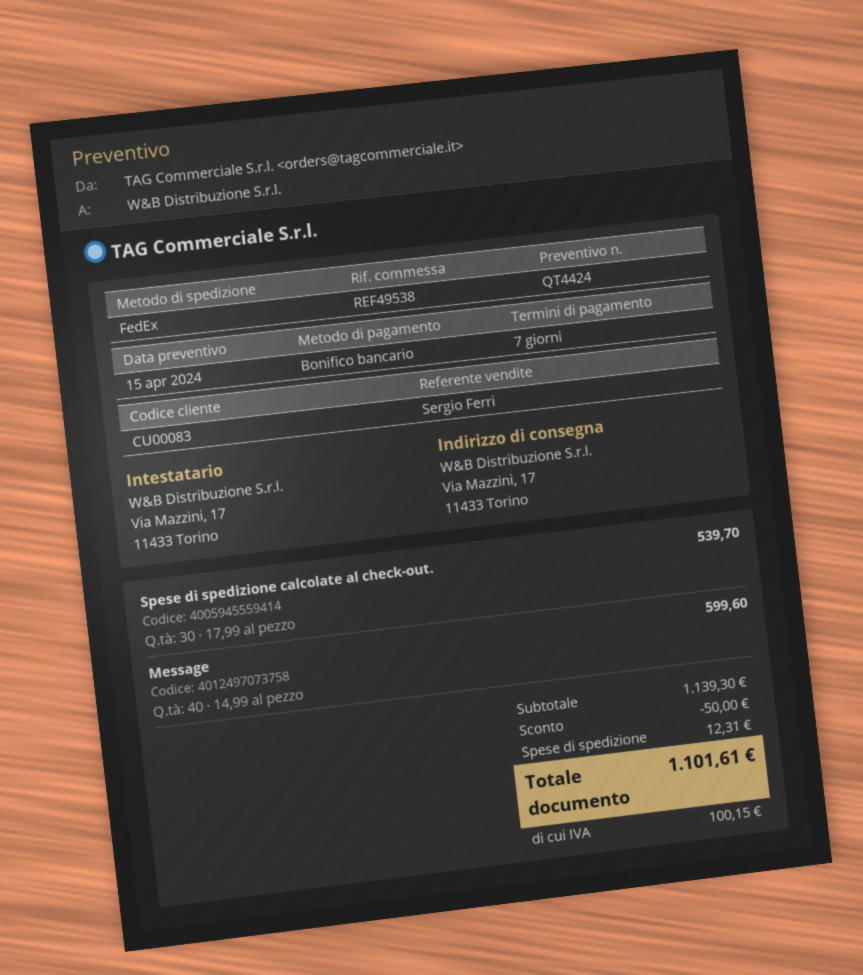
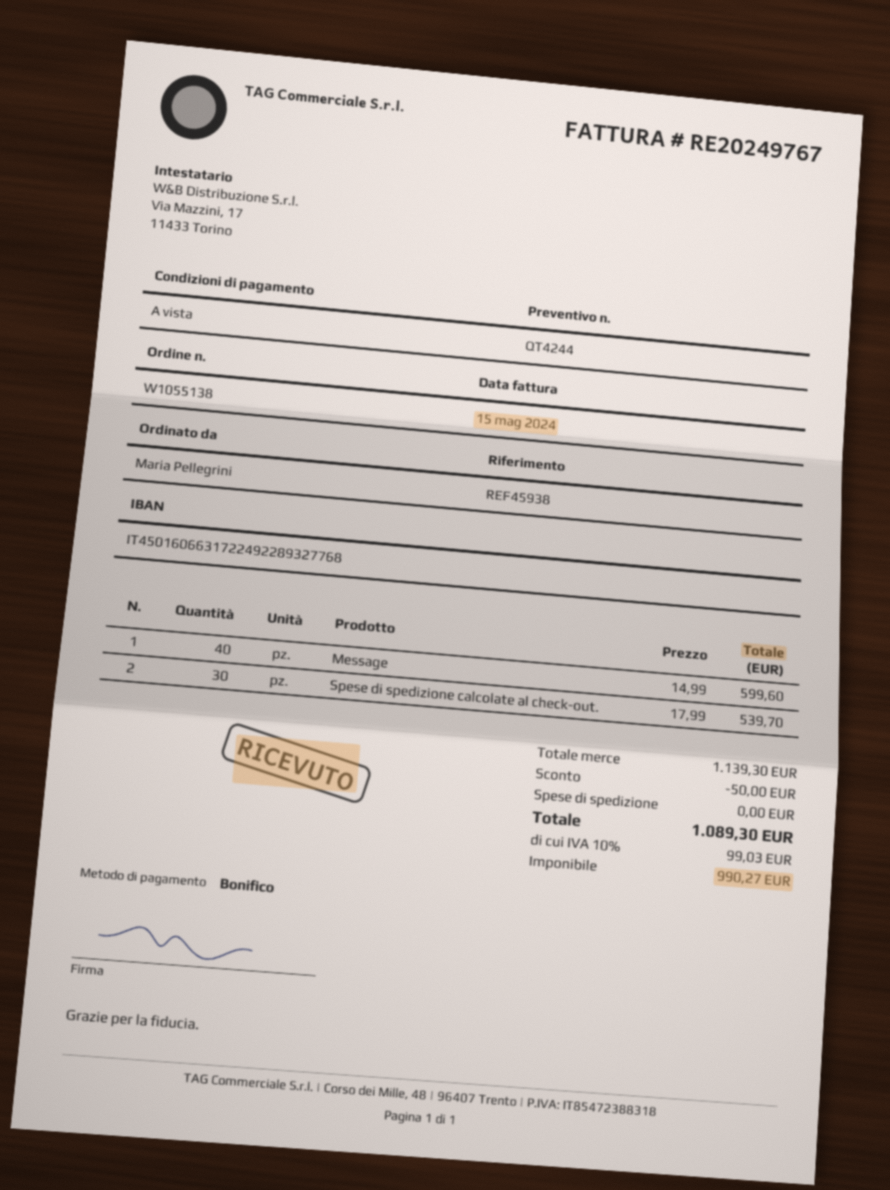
quote number: QT4424 -> QT4244
payment terms: 7 days -> on receipt
reference: REF49538 -> REF45938
shipping: 12.31 -> 0.00
tax: 100.15 -> 99.03
total: 1101.61 -> 1089.30

